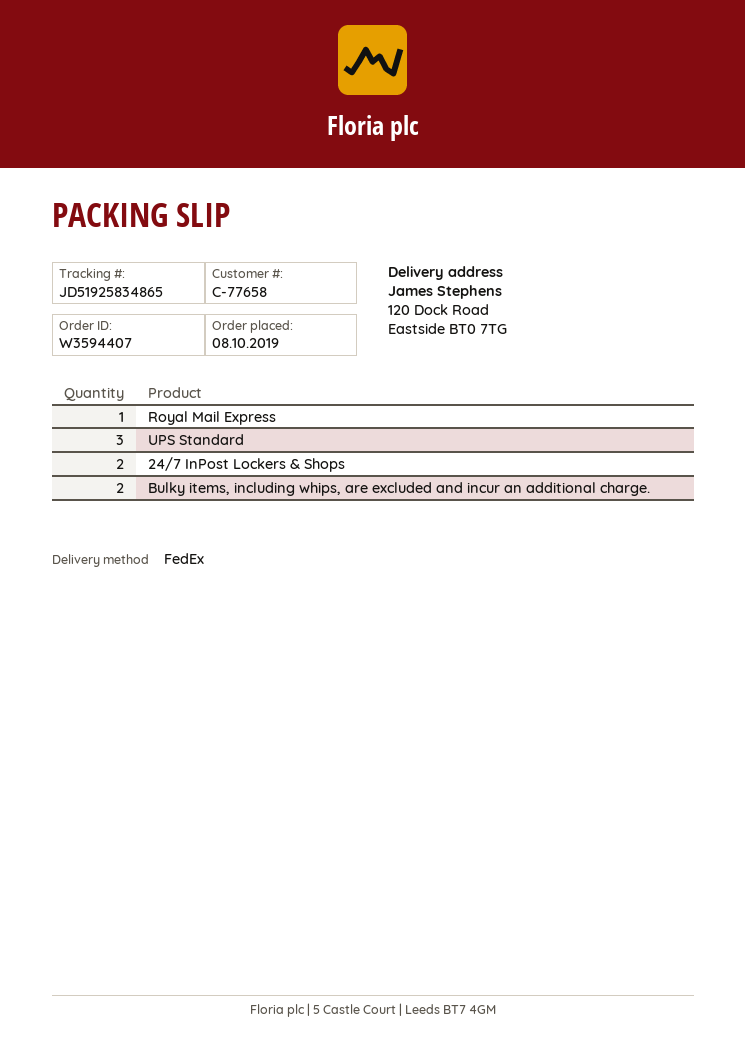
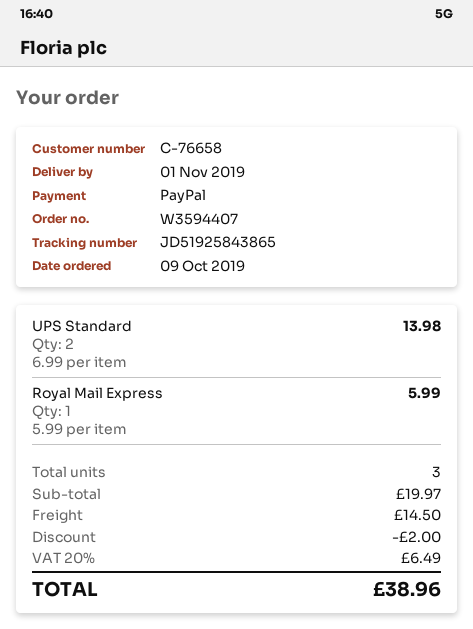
order date: 2019-10-08 -> 2019-10-09
customer number: C-77658 -> C-76658
tracking number: JD51925834865 -> JD51925843865
UPS Standard: 3 -> 2
24/7 InPost Lockers & Shops: 2 -> none
Bulky items, including whips, are excluded and incur an additional charge.: 2 -> none

